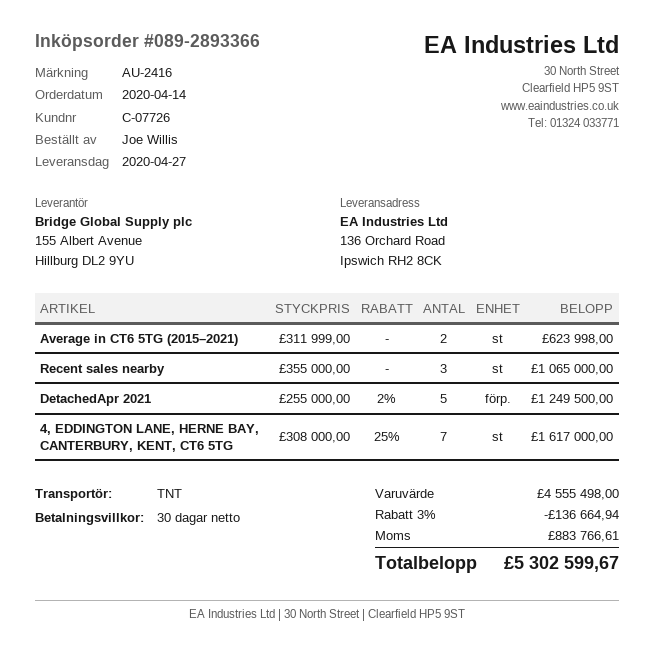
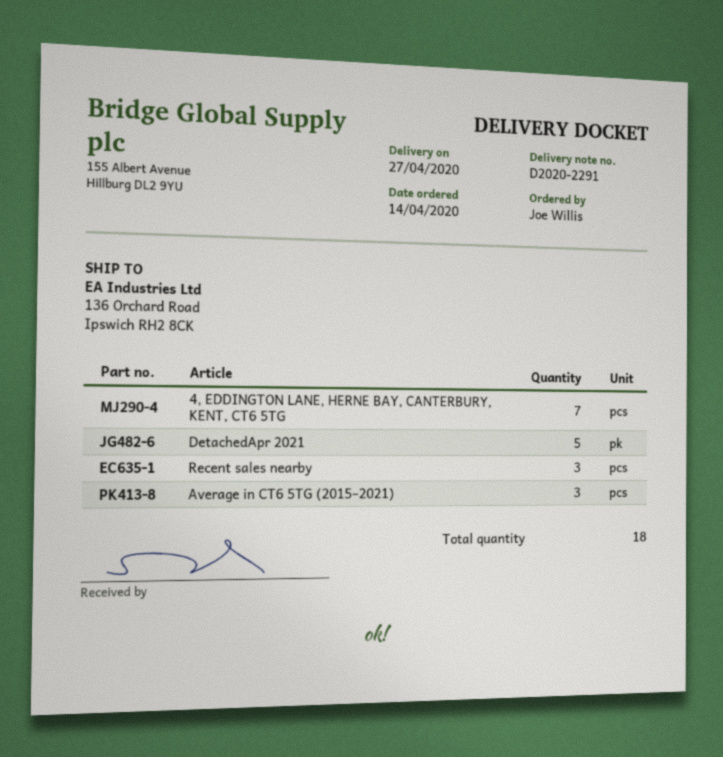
Average in CT6 5TG (2015–2021): 2 -> 3

